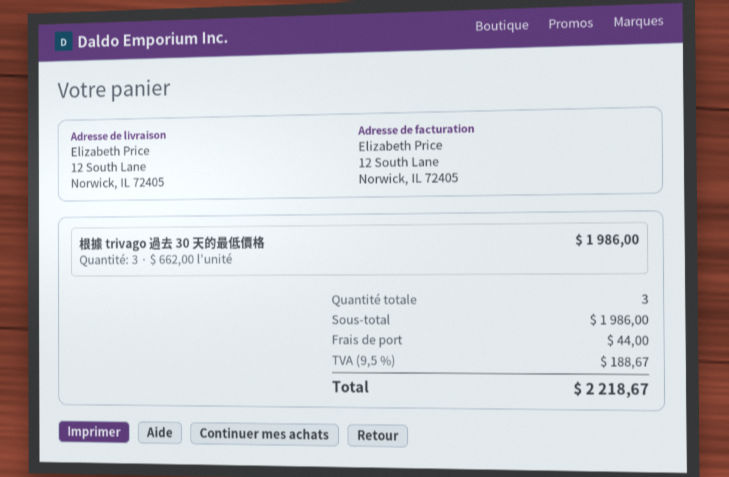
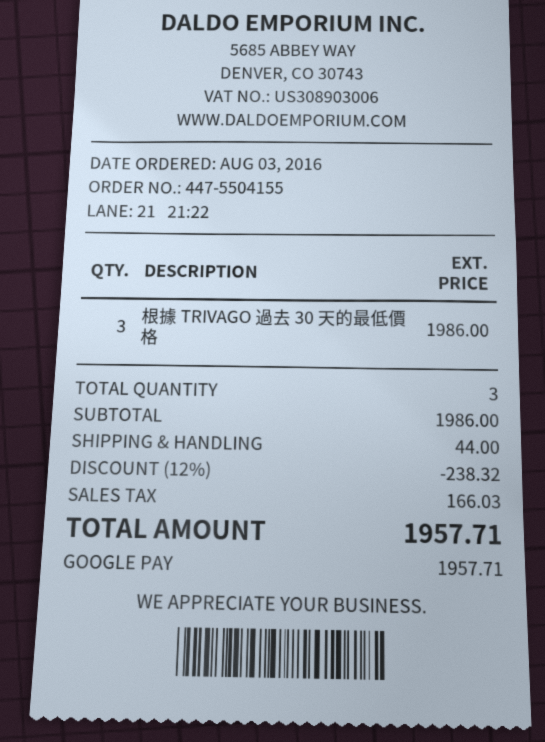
discount: none -> 12% = 238.32
tax: 188.67 -> 166.03
total: 2218.67 -> 1957.71

